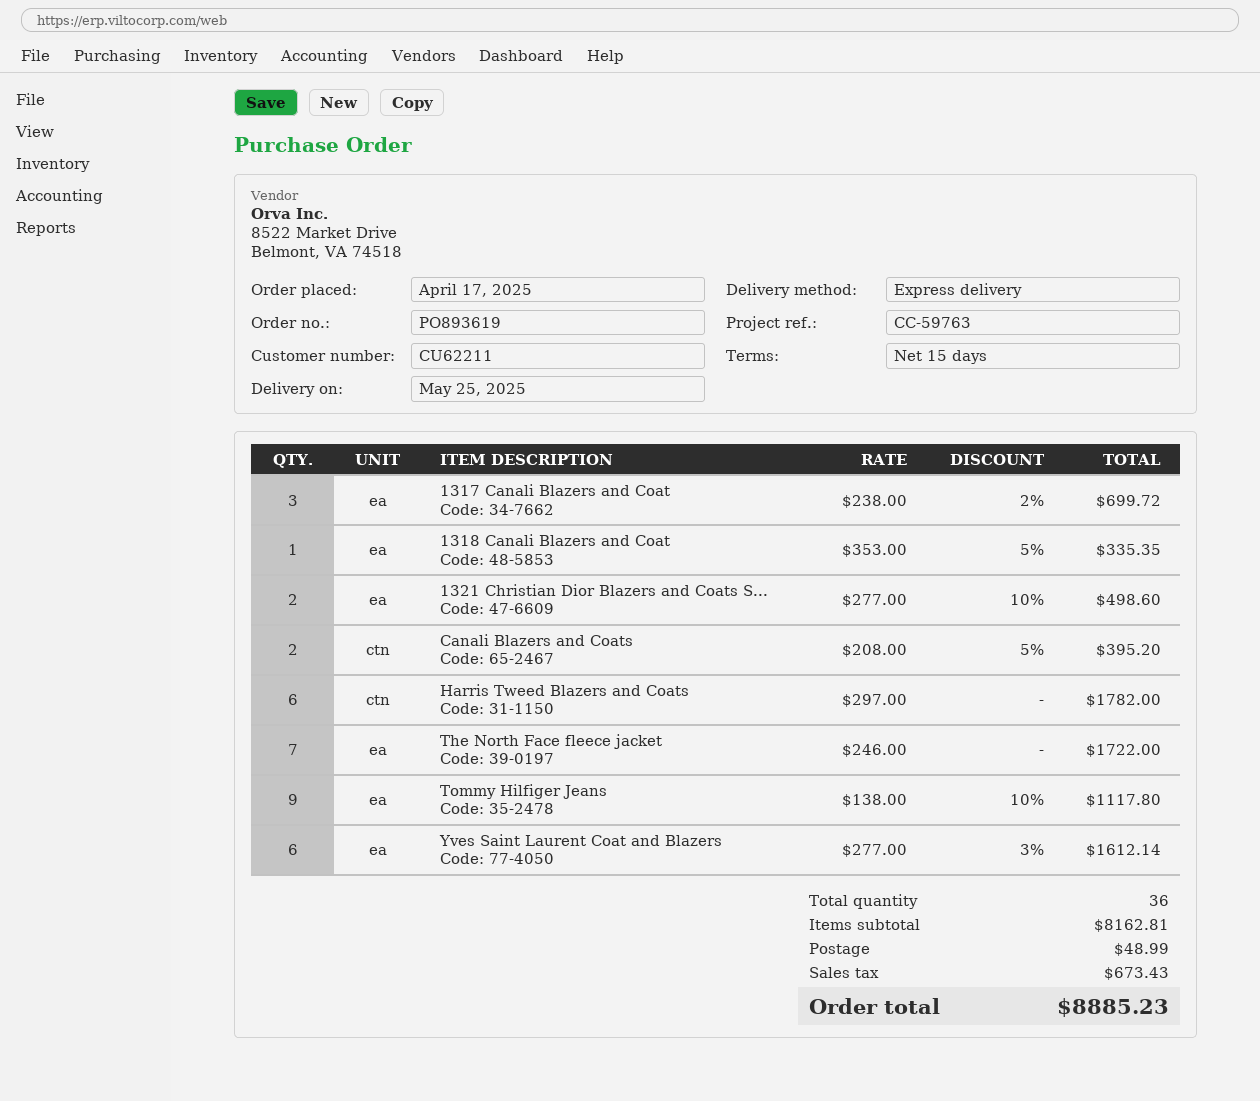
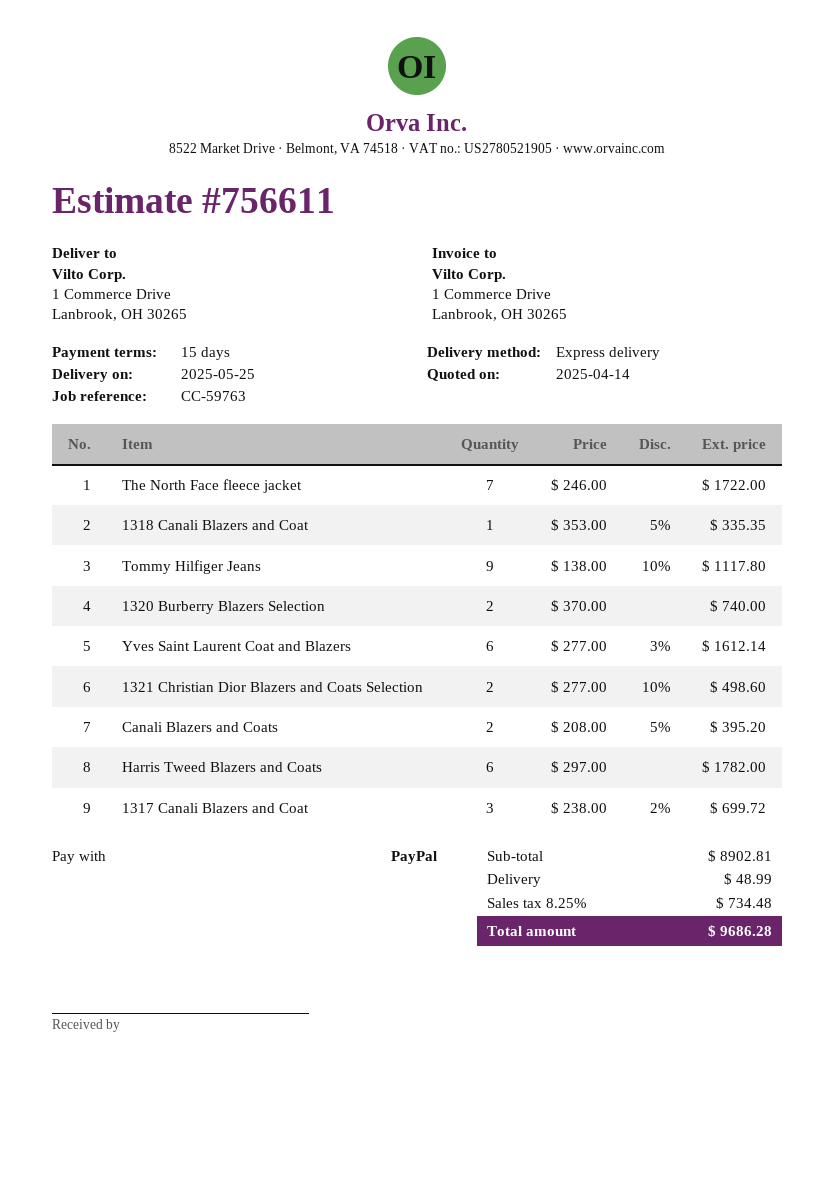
1320 Burberry Blazers Selection: none -> 2 x 370.00 = 740.00
subtotal: 8162.81 -> 8902.81
tax: 673.43 -> 734.48
total: 8885.23 -> 9686.28

